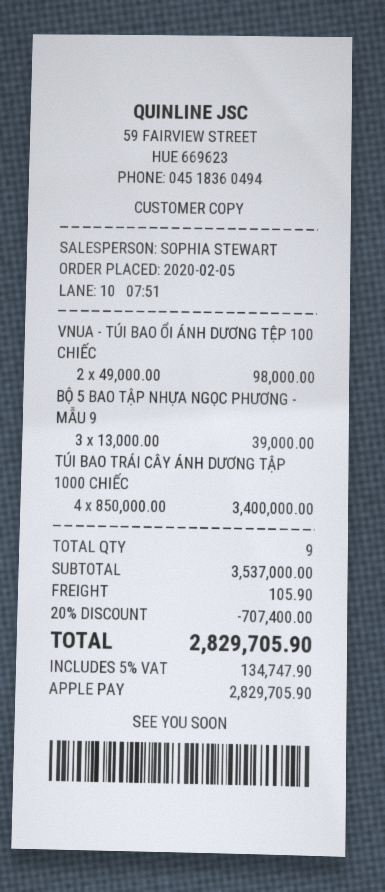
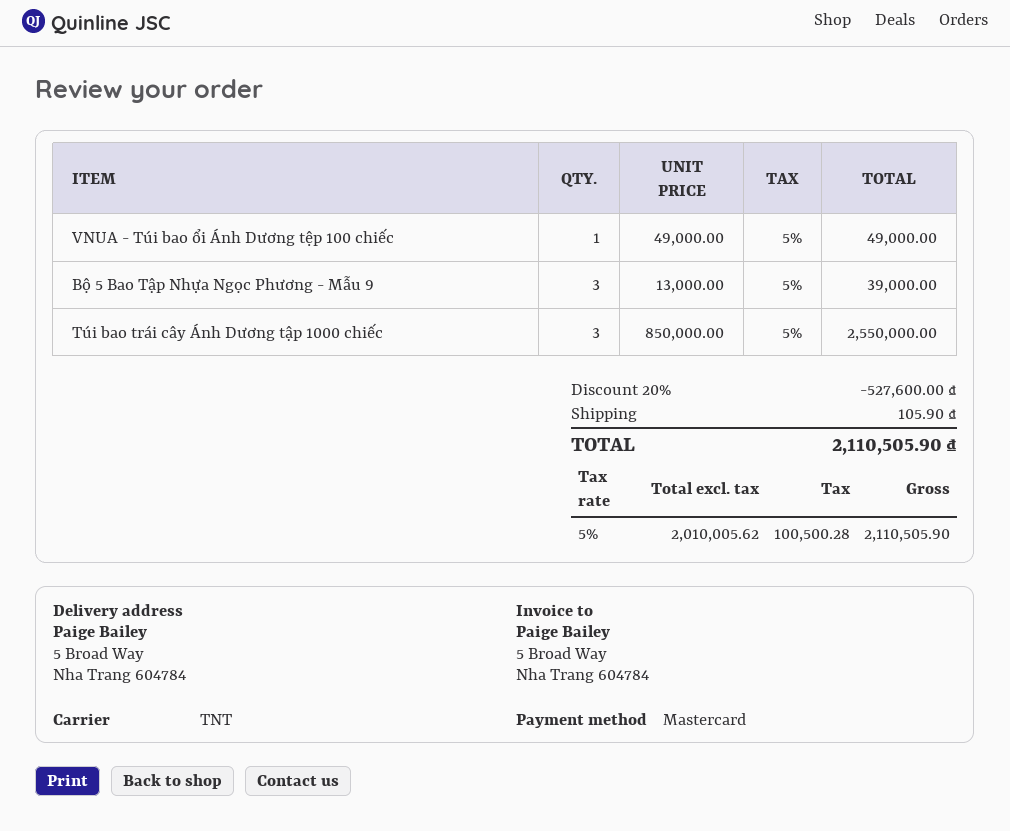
payment method: Apple Pay -> Mastercard
VNUA - TÚI BAO ỔI ÁNH DƯƠNG TỆP 100 CHIẾC: 2 x 49000.00 = 98000.00 -> 1 x 49000.00 = 49000.00
TÚI BAO TRÁI CÂY ÁNH DƯƠNG TẬP 1000 CHIẾC: 4 x 850000.00 = 3400000.00 -> 3 x 850000.00 = 2550000.00
discount: 20% = 707400.00 -> 20% = 527600.00
tax: 5% = 134747.90 -> 5% = 100500.28
total: 2829705.90 -> 2110505.90

